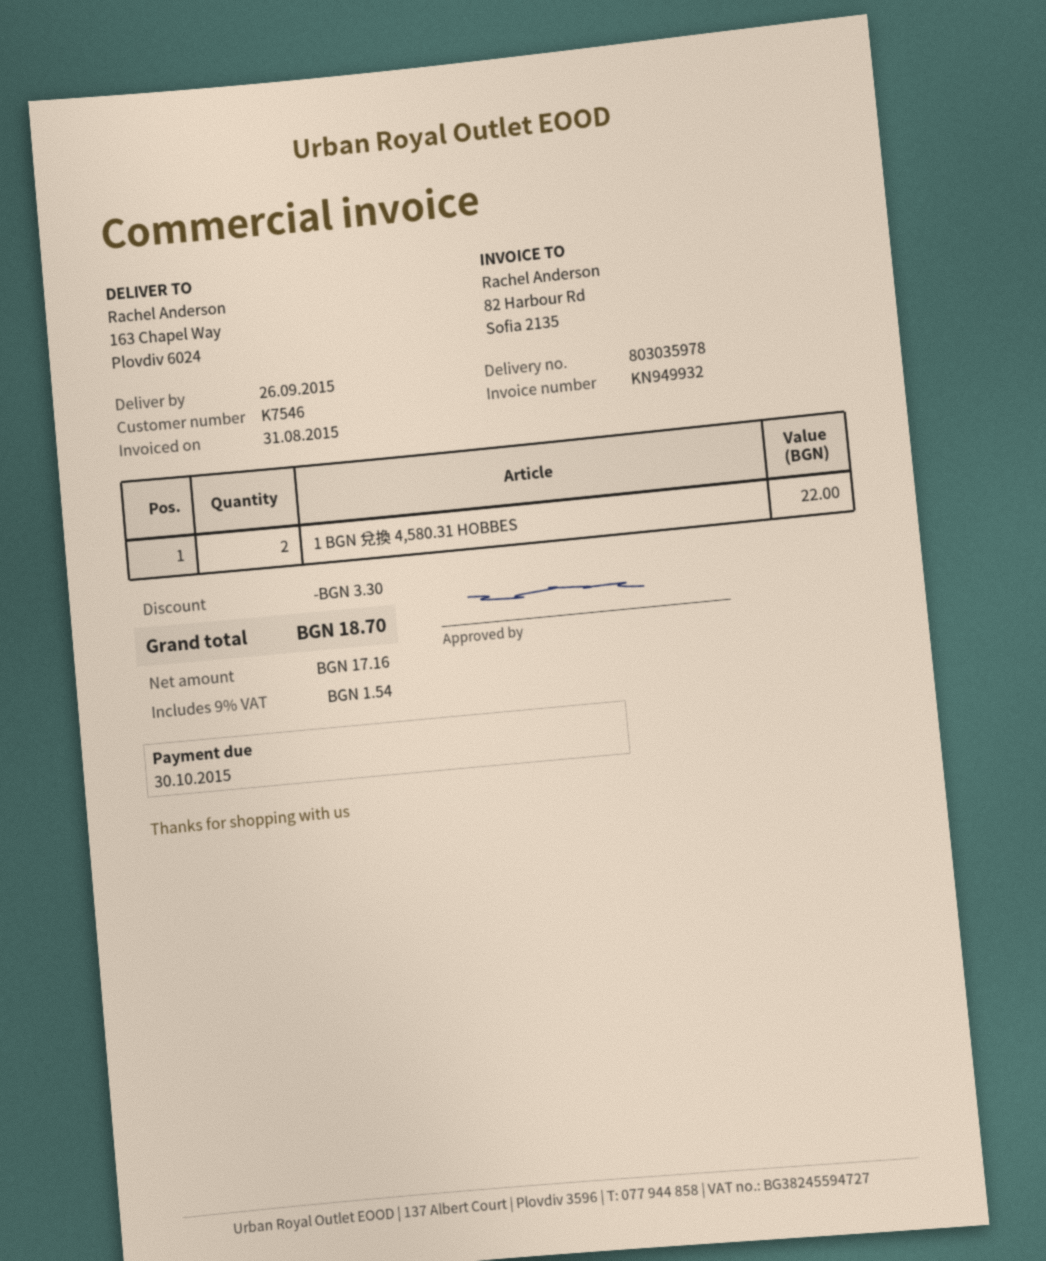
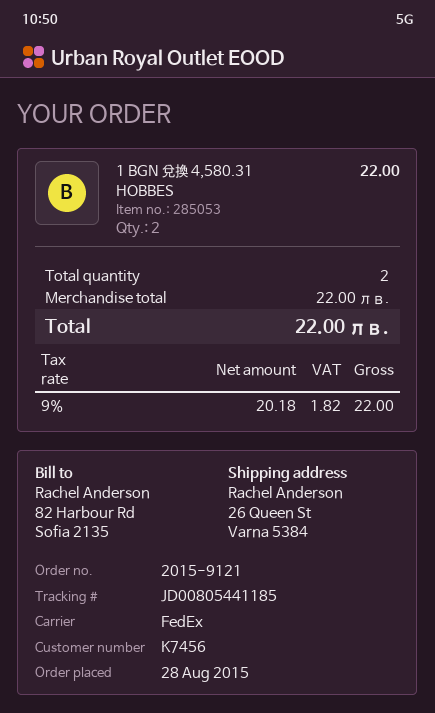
customer number: K7546 -> K7456
ship to: 163 Chapel Way, Plovdiv 6024 -> 26 Queen St, Varna 5384
discount: 3.30 -> none
net: 17.16 -> 20.18
tax: 9% = 1.54 -> 9% = 1.82
total: 18.70 -> 22.00

